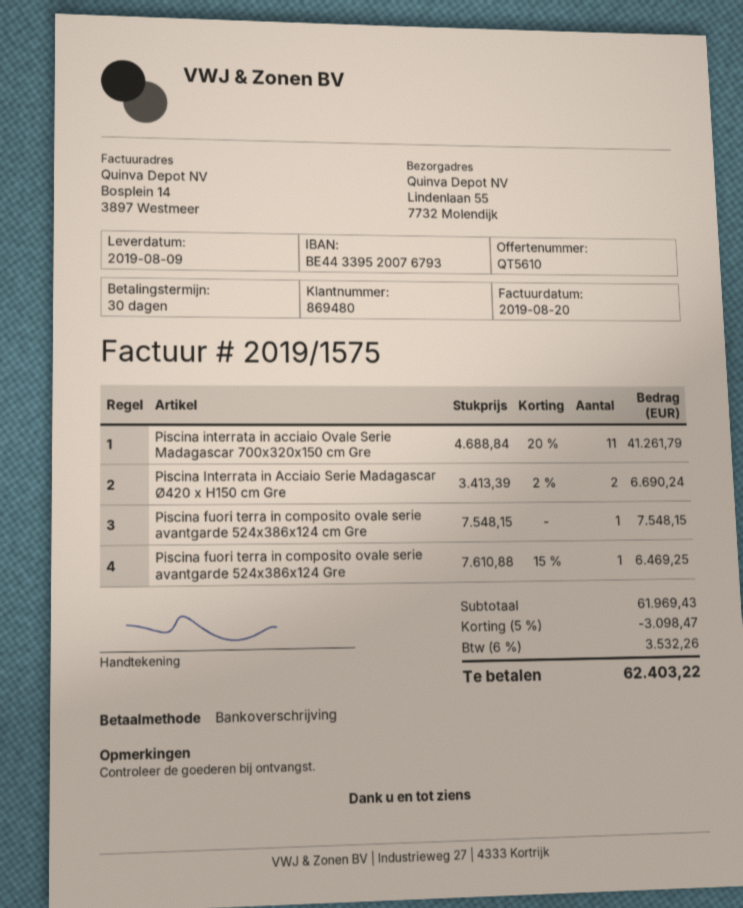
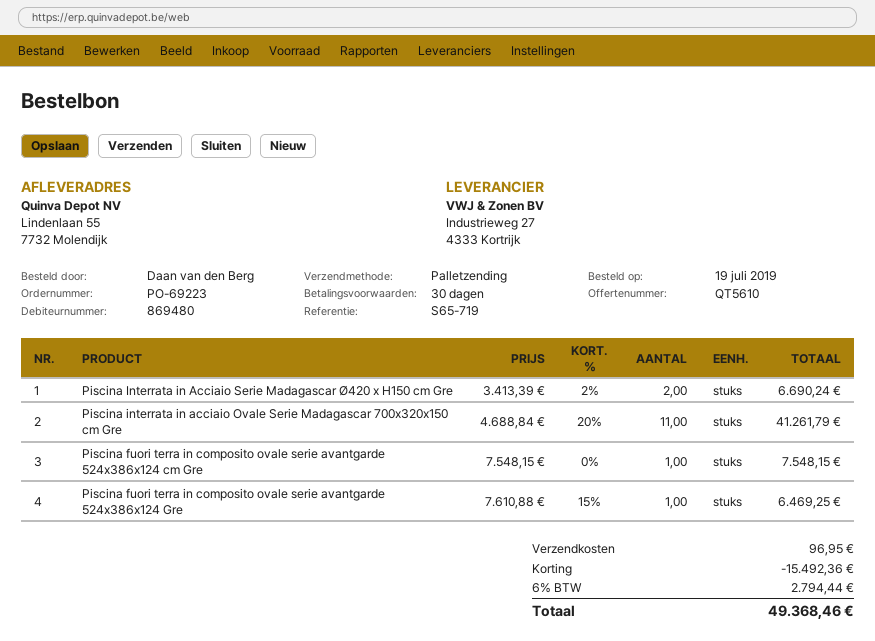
discount: 3098.47 -> 15492.36
shipping: none -> 96.95
tax: 6% = 3532.26 -> 6% = 2794.44
total: 62403.22 -> 49368.46

